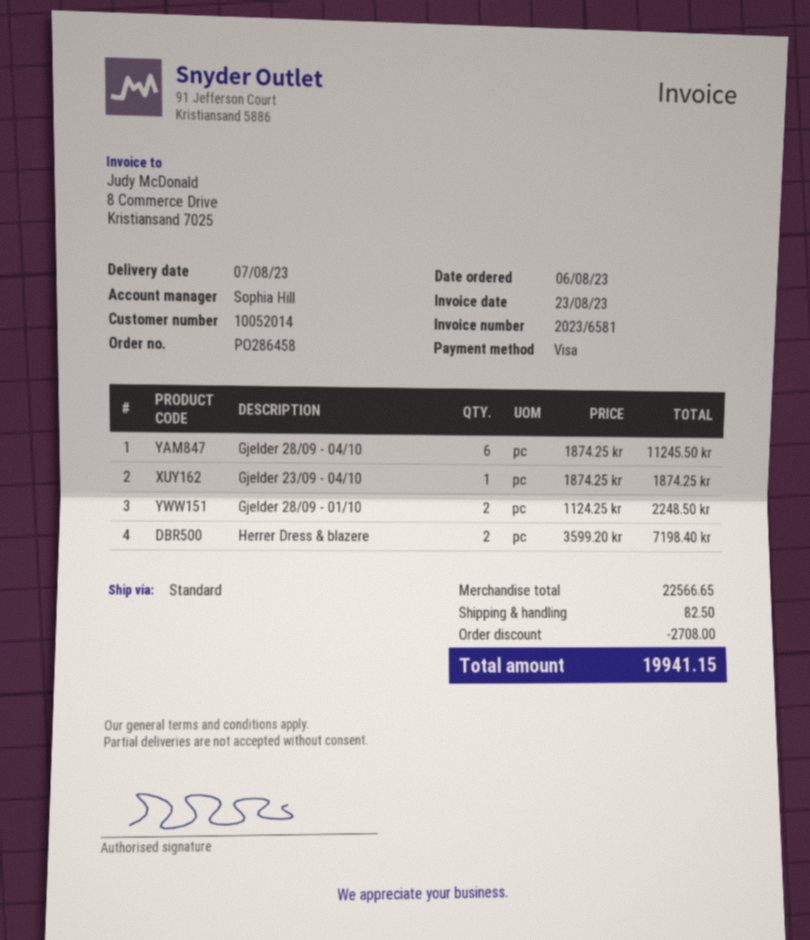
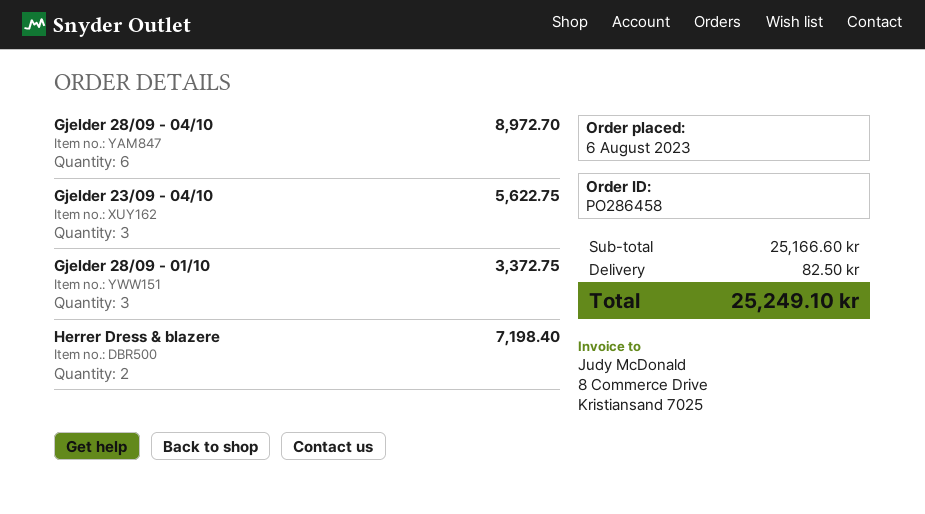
Gjelder 28/09 - 04/10: 6 for 11245.50 -> 6 for 8972.70
Gjelder 23/09 - 04/10: 1 for 1874.25 -> 3 for 5622.75
Gjelder 28/09 - 01/10: 2 for 2248.50 -> 3 for 3372.75
subtotal: 22566.65 -> 25166.60
discount: 2708.00 -> none
total: 19941.15 -> 25249.10

